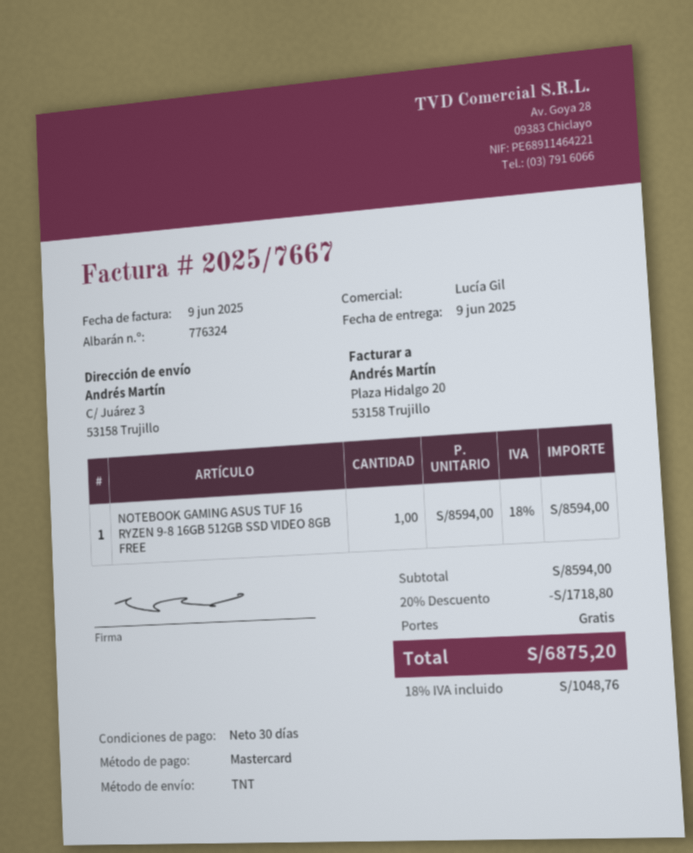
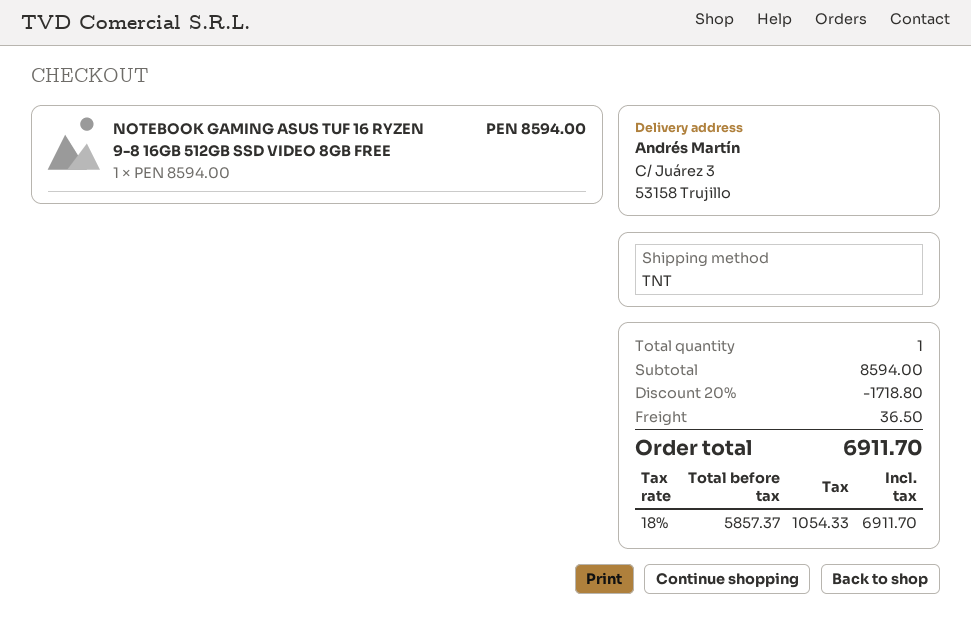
shipping: 0.00 -> 36.50
tax: 18% = 1048.76 -> 18% = 1054.33
total: 6875.20 -> 6911.70

